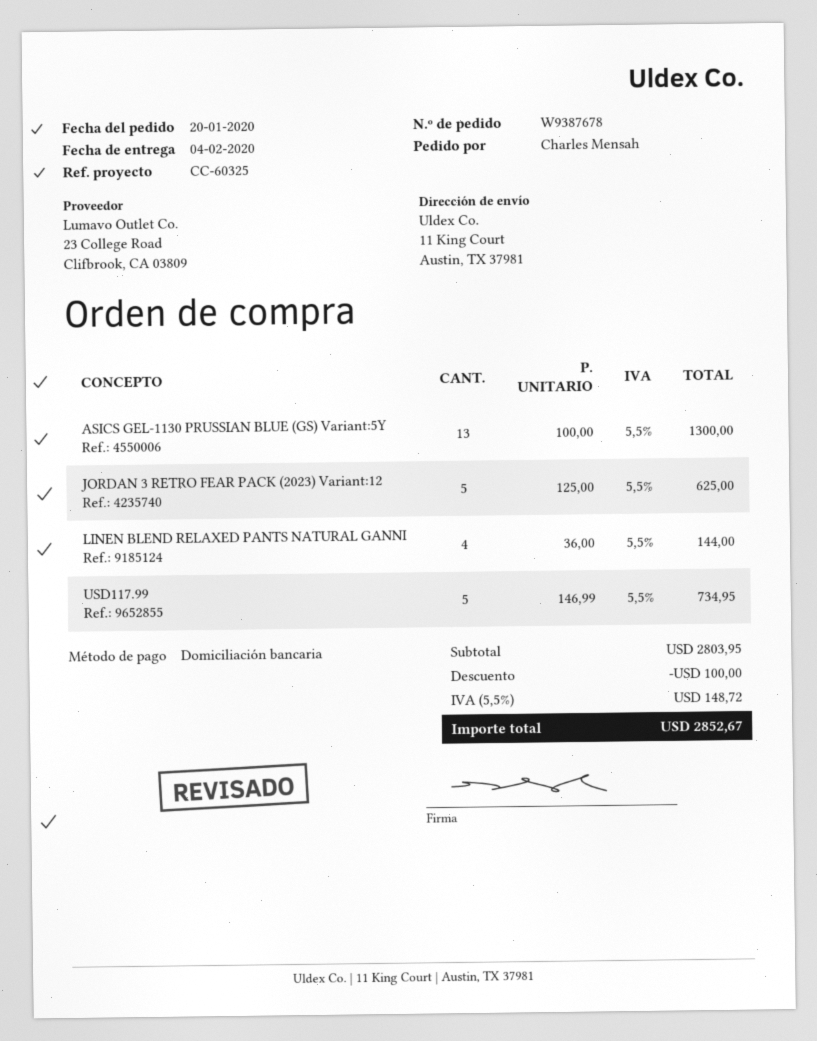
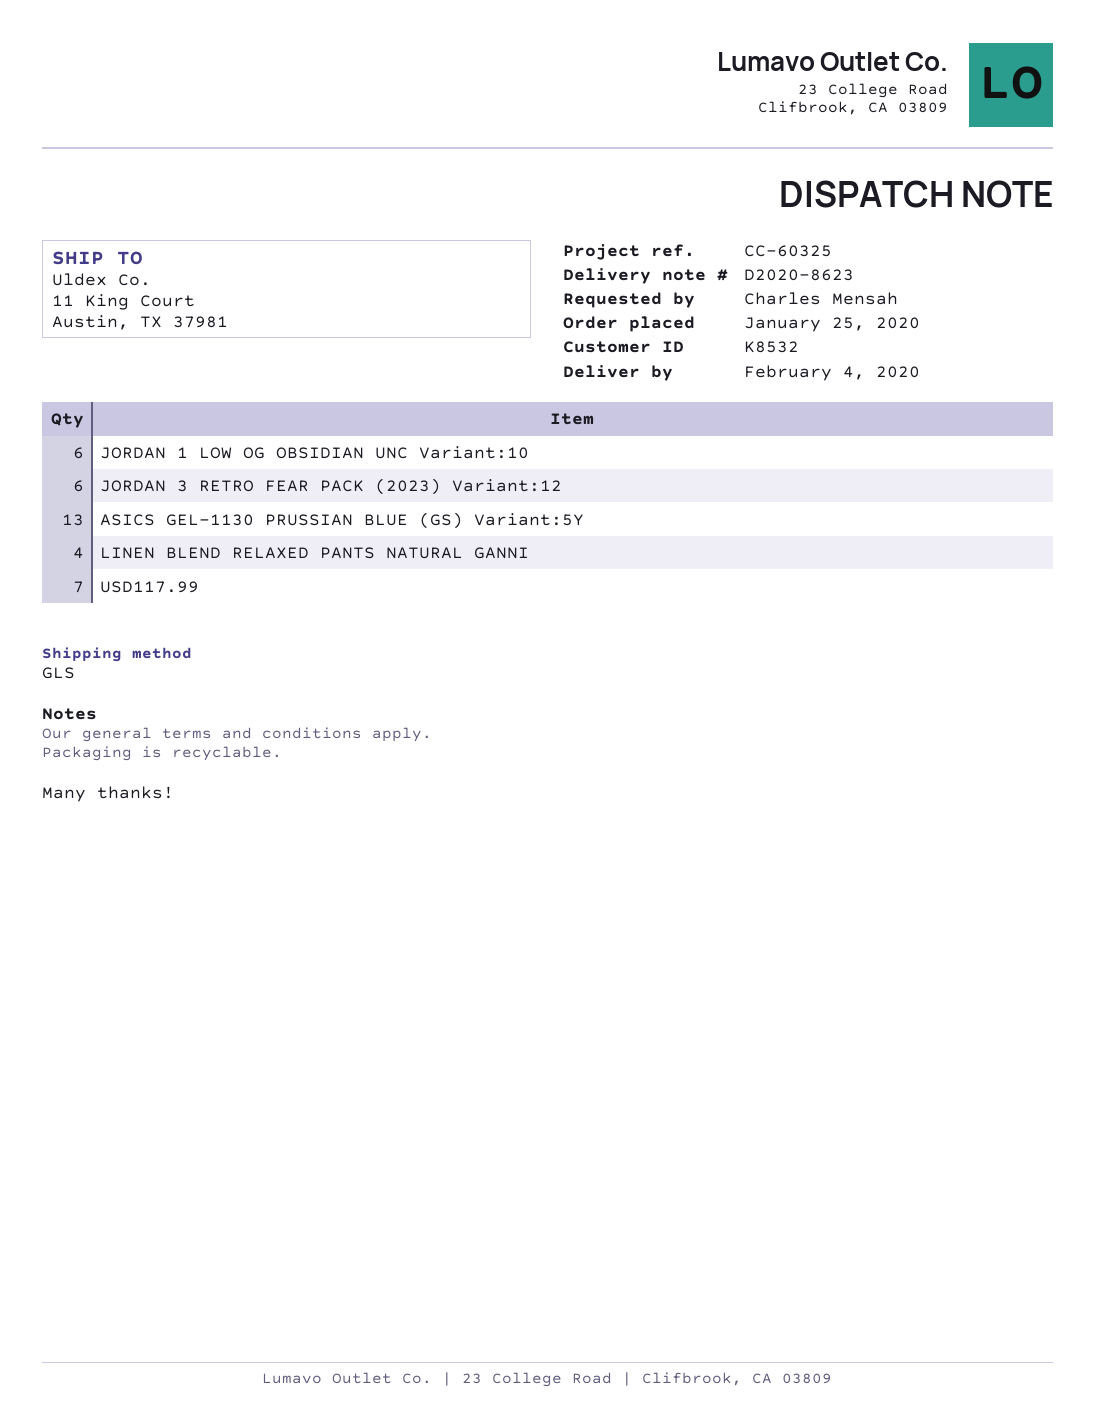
order date: 2020-01-20 -> 2020-01-25
JORDAN 3 RETRO FEAR PACK (2023) Variant:12: 5 -> 6
USD117.99: 5 -> 7
JORDAN 1 LOW OG OBSIDIAN UNC Variant:10: none -> 6

